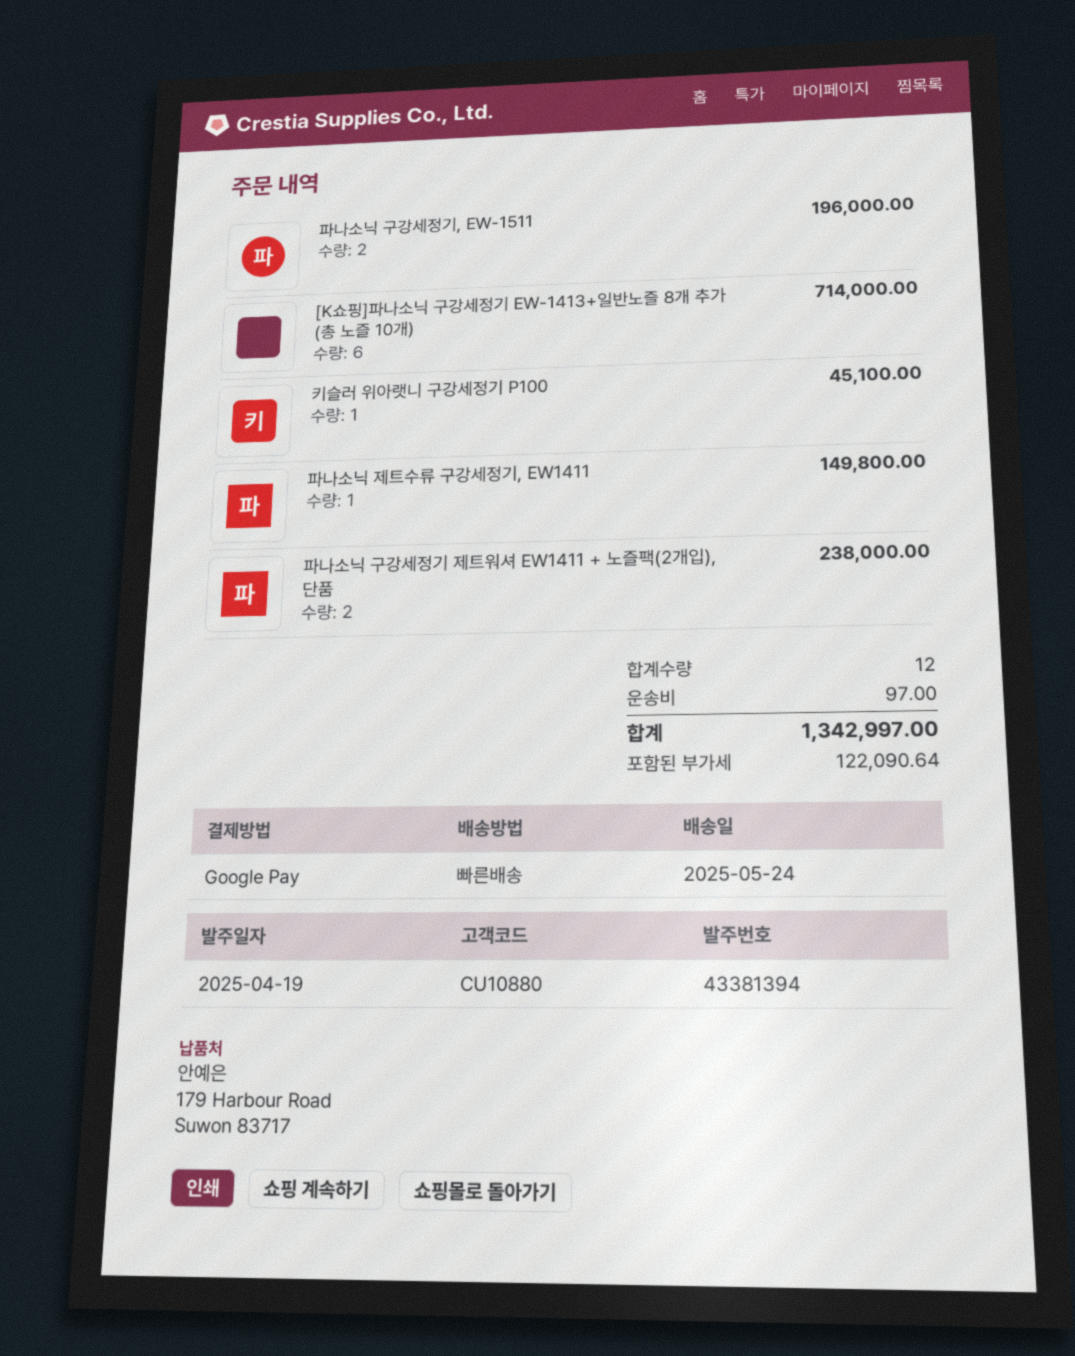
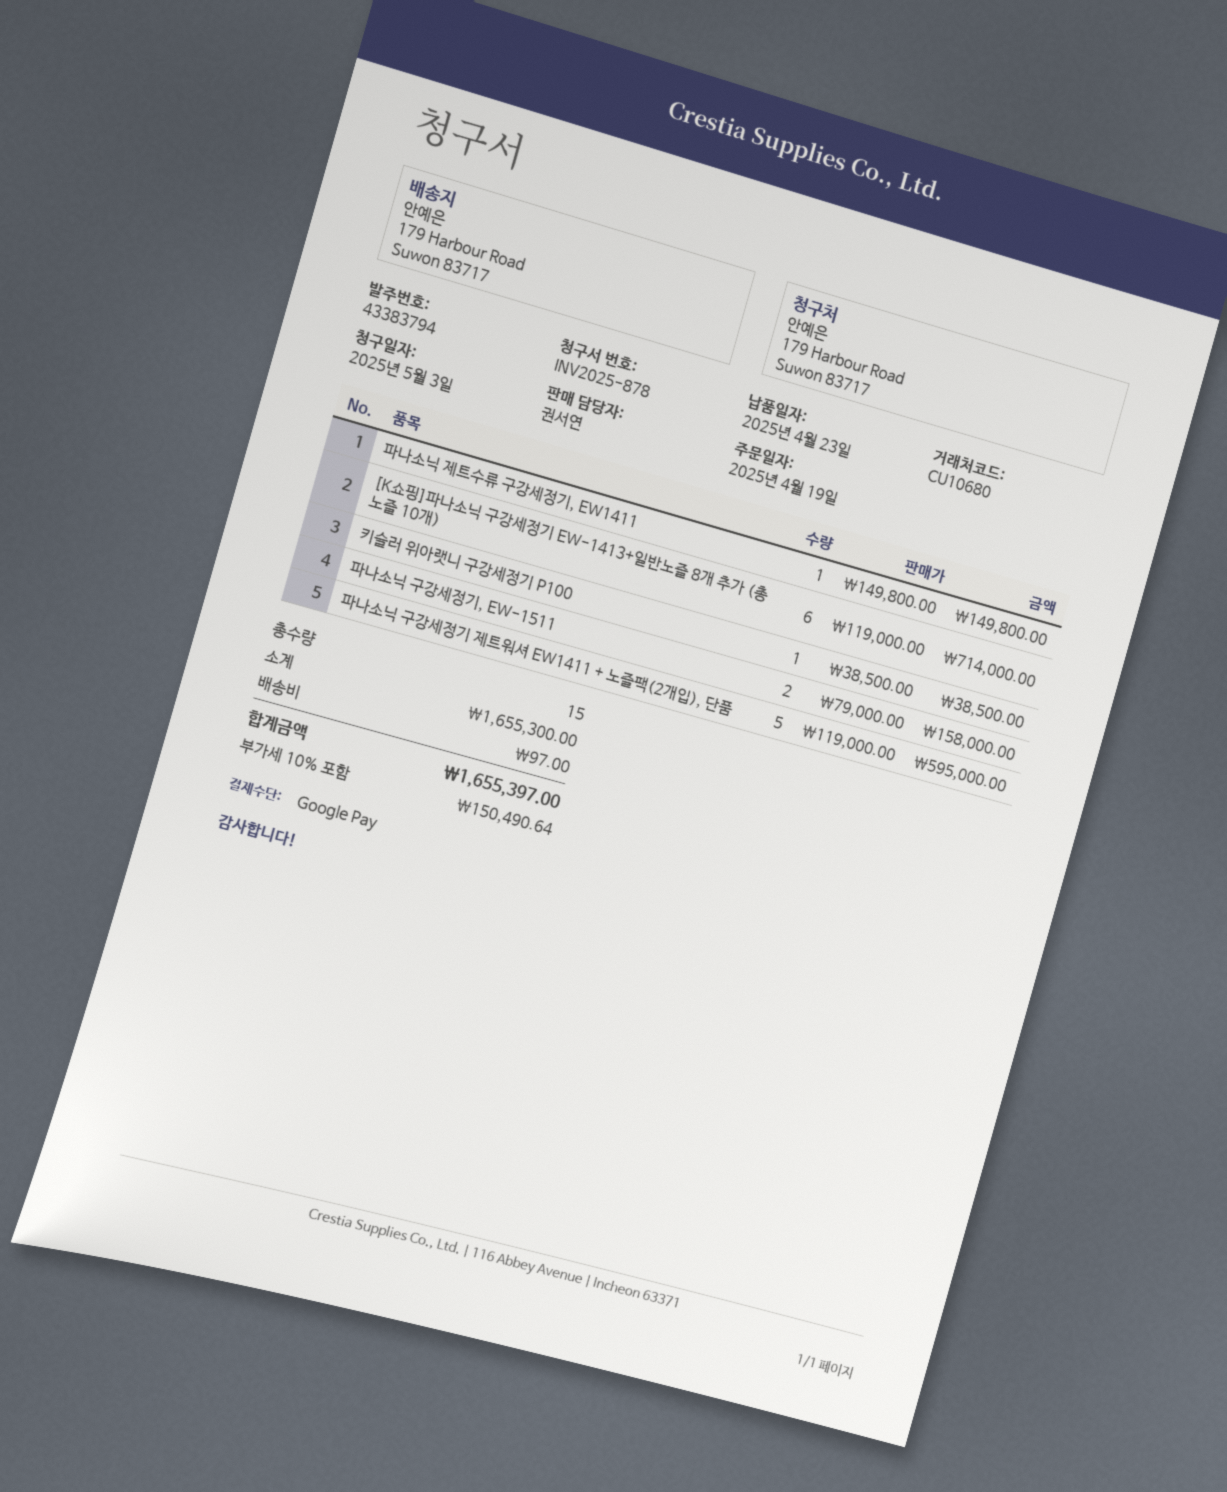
order number: 43381394 -> 43383794
delivery date: 2025-05-24 -> 2025-04-23
customer number: CU10880 -> CU10680
파나소닉 구강세정기, EW-1511: 2 for 196000.00 -> 2 for 158000.00
키슬러 위아랫니 구강세정기 P100: 1 for 45100.00 -> 1 for 38500.00
파나소닉 구강세정기 제트워셔 EW1411 + 노즐팩(2개입), 단품: 2 for 238000.00 -> 5 for 595000.00
total quantity: 12 -> 15
tax: 122090.64 -> 150490.64
total: 1342997.00 -> 1655397.00

